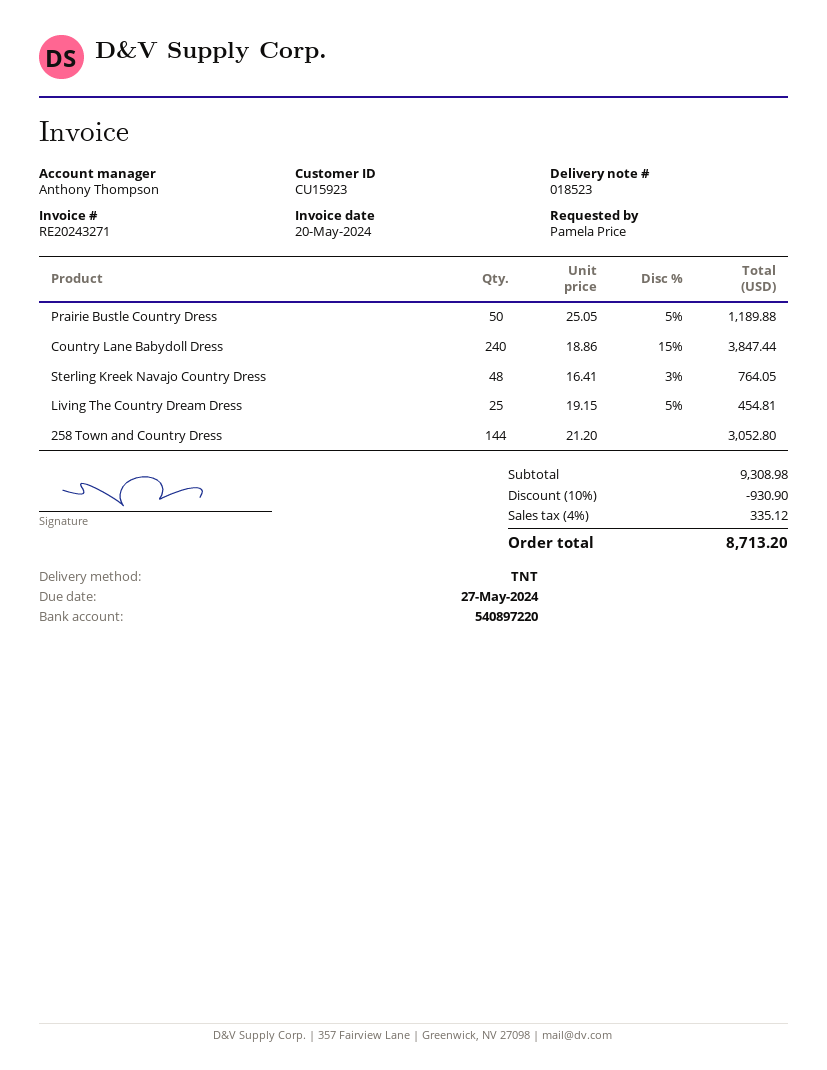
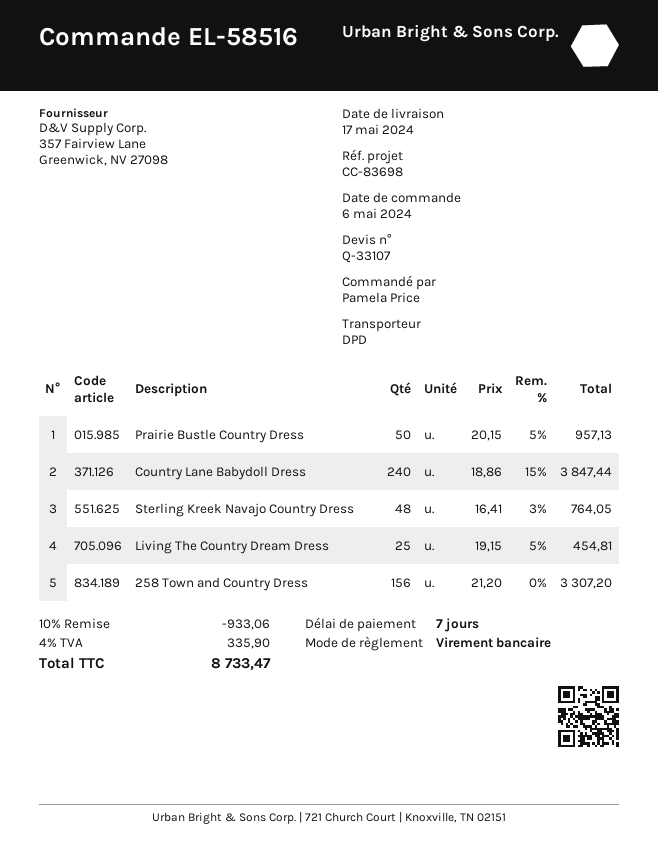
shipping method: TNT -> DPD
Prairie Bustle Country Dress: 50 x 25.05 - 5% = 1189.88 -> 50 x 20.15 - 5% = 957.13
258 Town and Country Dress: 144 x 21.20 = 3052.80 -> 156 x 21.20 = 3307.20
discount: 10% = 930.90 -> 10% = 933.06
tax: 4% = 335.12 -> 4% = 335.90
total: 8713.20 -> 8733.47

